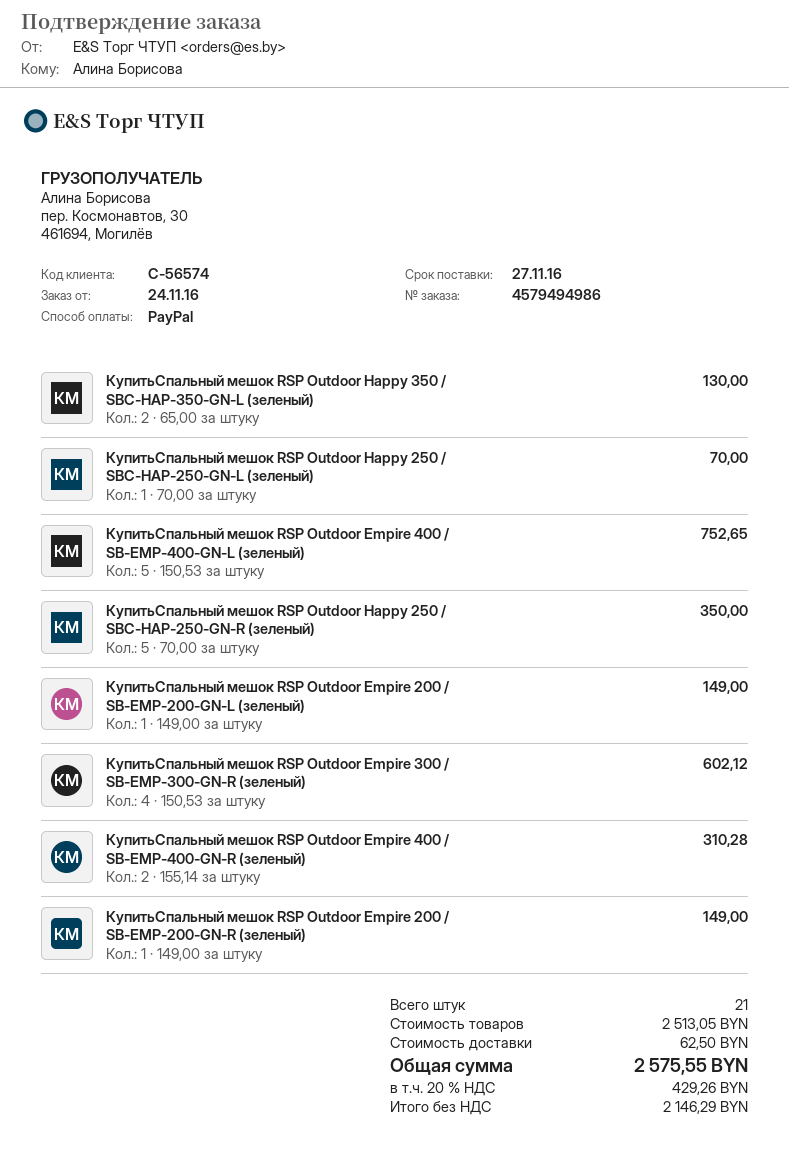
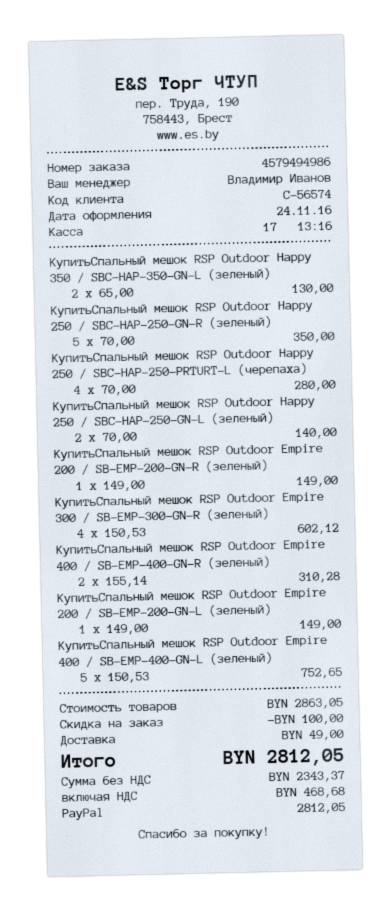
КупитьСпальный мешок RSP Outdoor Happy 250 / SBC-HAP-250-GN-L (зеленый): 1 x 70.00 = 70.00 -> 2 x 70.00 = 140.00
КупитьСпальный мешок RSP Outdoor Happy 250 / SBC-HAP-250-PRTURT-L (черепаха): none -> 4 x 70.00 = 280.00
subtotal: 2513.05 -> 2863.05
discount: none -> 100.00
shipping: 62.50 -> 49.00
net: 2146.29 -> 2343.37
tax: 429.26 -> 468.68
total: 2575.55 -> 2812.05

